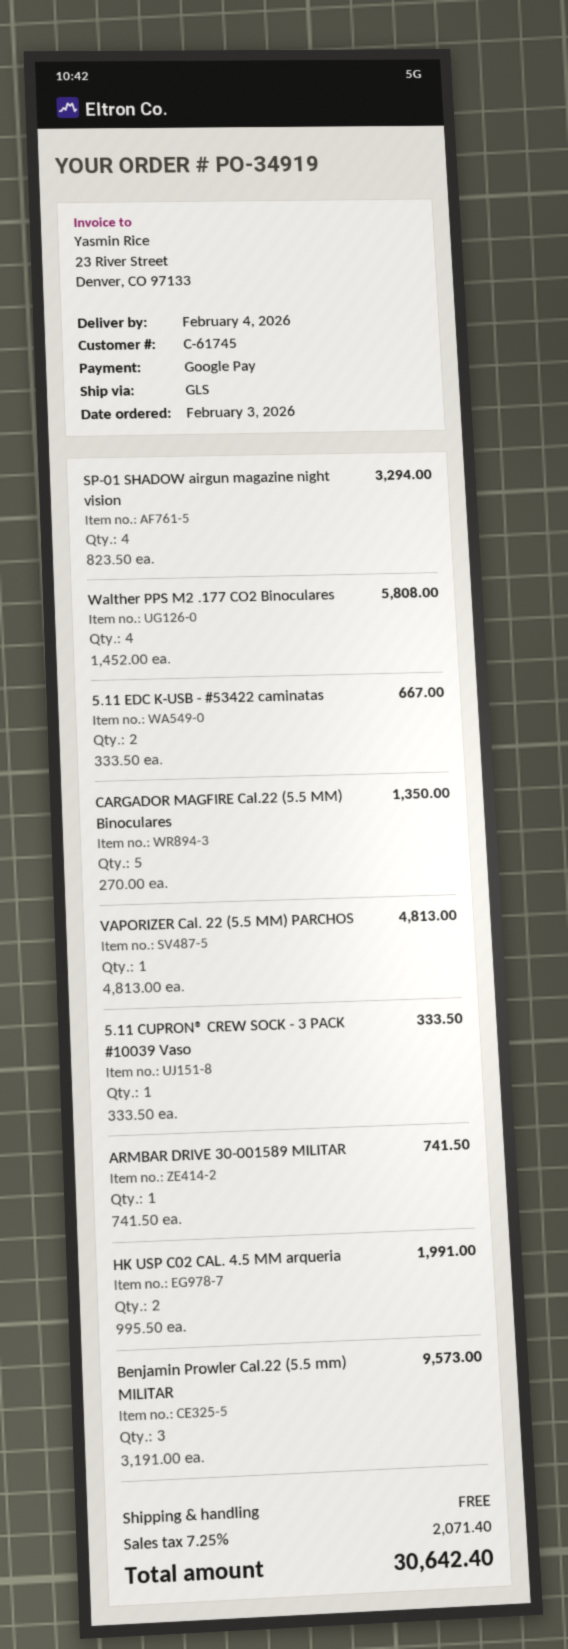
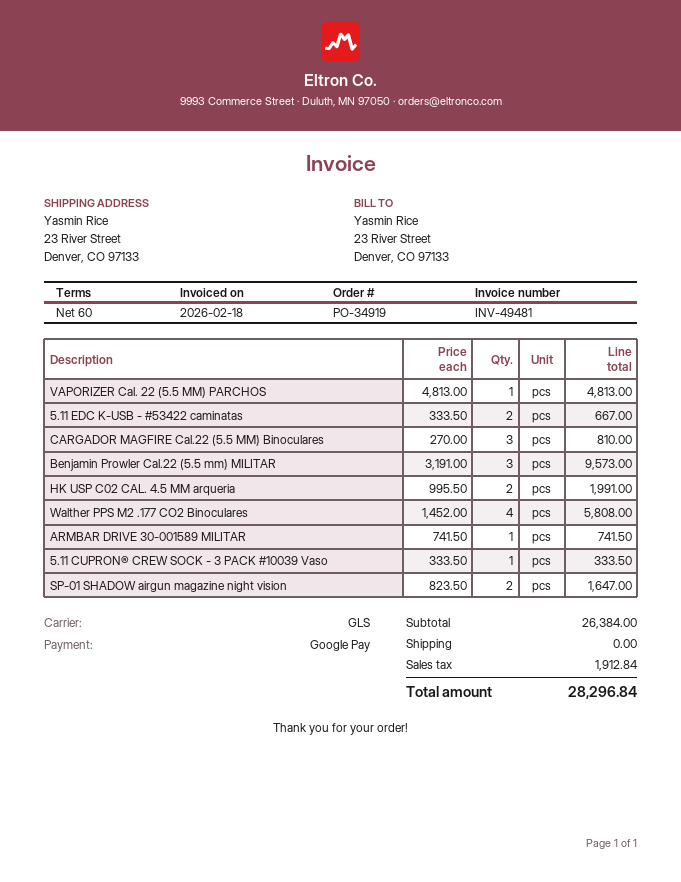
SP-01 SHADOW airgun magazine night vision: 4 x 823.50 = 3294.00 -> 2 x 823.50 = 1647.00
CARGADOR MAGFIRE Cal.22 (5.5 MM) Binoculares: 5 x 270.00 = 1350.00 -> 3 x 270.00 = 810.00
tax: 2071.40 -> 1912.84
total: 30642.40 -> 28296.84

